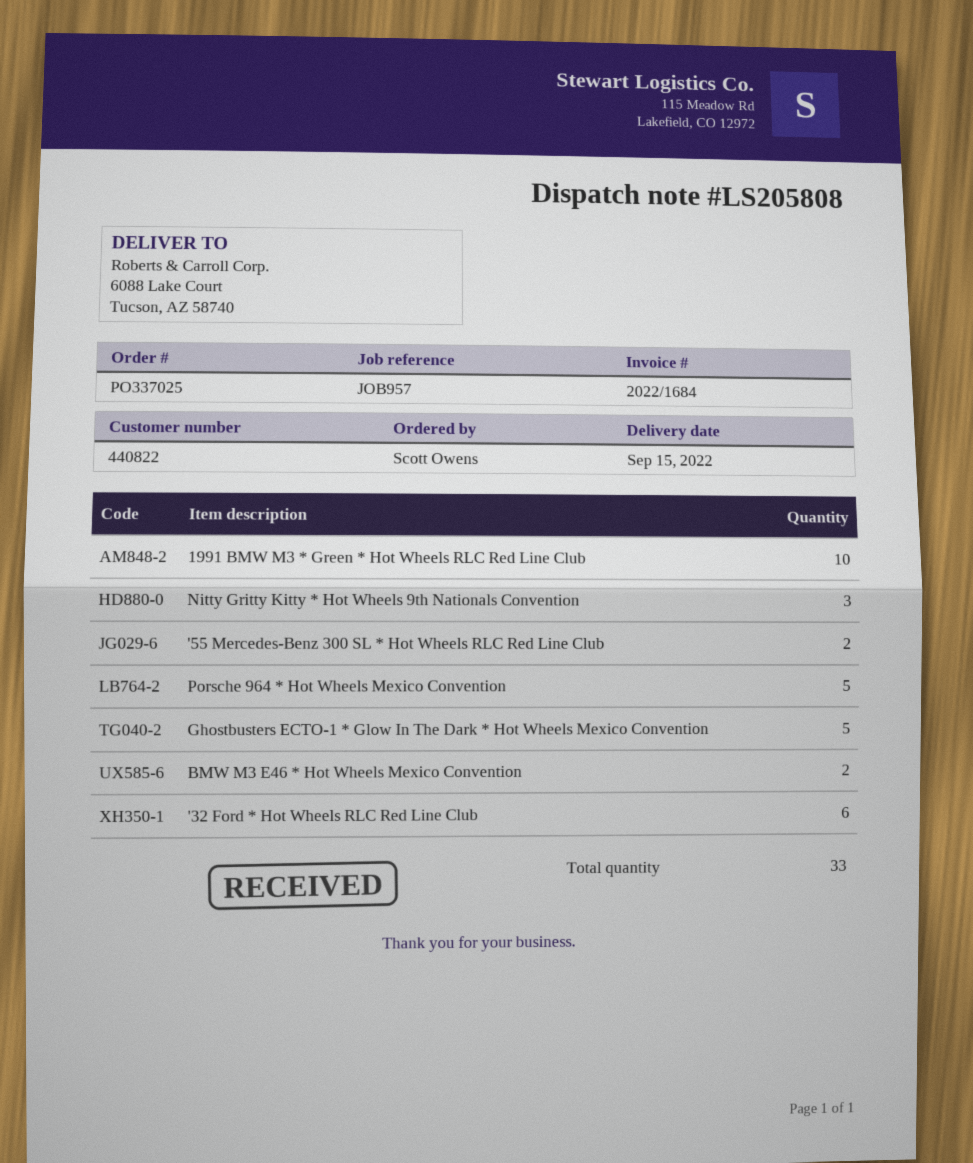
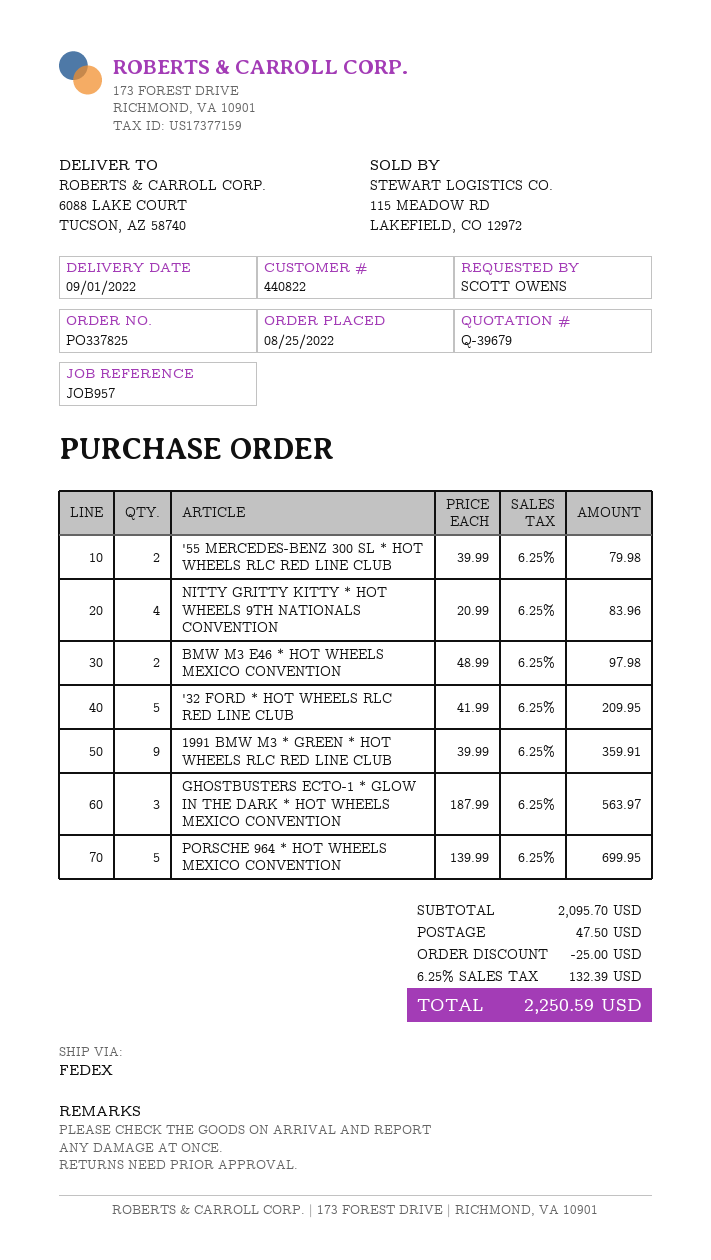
order number: PO337025 -> PO337825
delivery date: 2022-09-15 -> 2022-09-01
1991 BMW M3 * Green * Hot Wheels RLC Red Line Club: 10 -> 9
Nitty Gritty Kitty * Hot Wheels 9th Nationals Convention: 3 -> 4
Ghostbusters ECTO-1 * Glow In The Dark * Hot Wheels Mexico Convention: 5 -> 3
'32 Ford * Hot Wheels RLC Red Line Club: 6 -> 5

